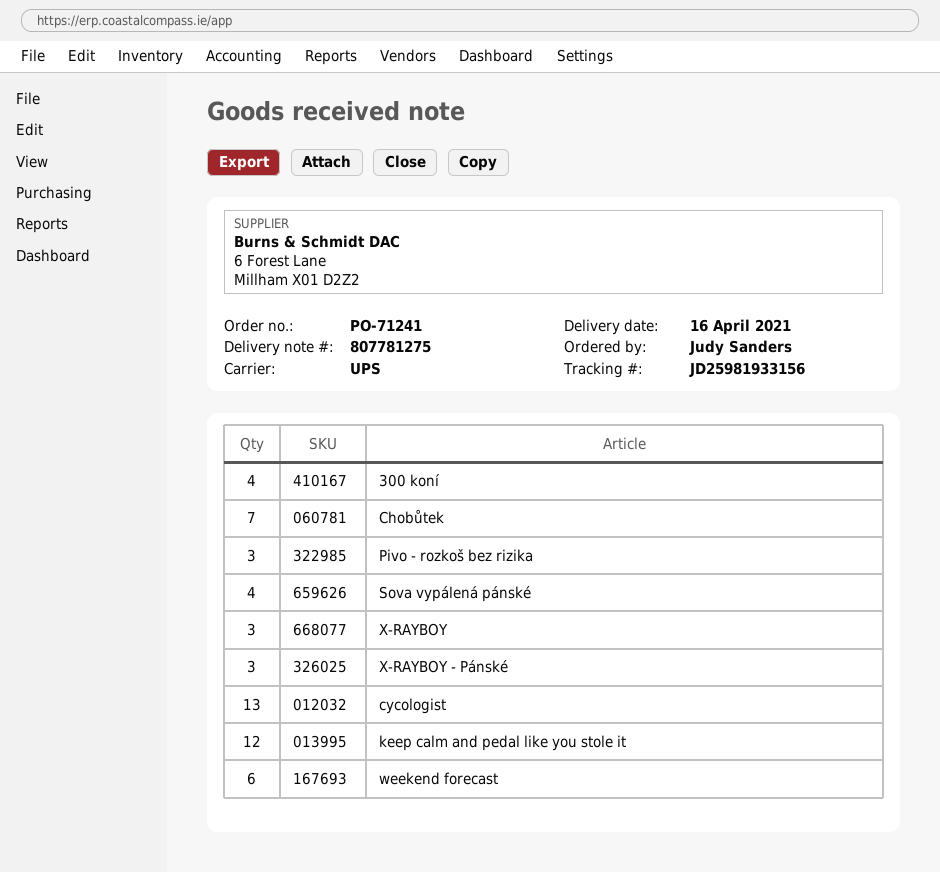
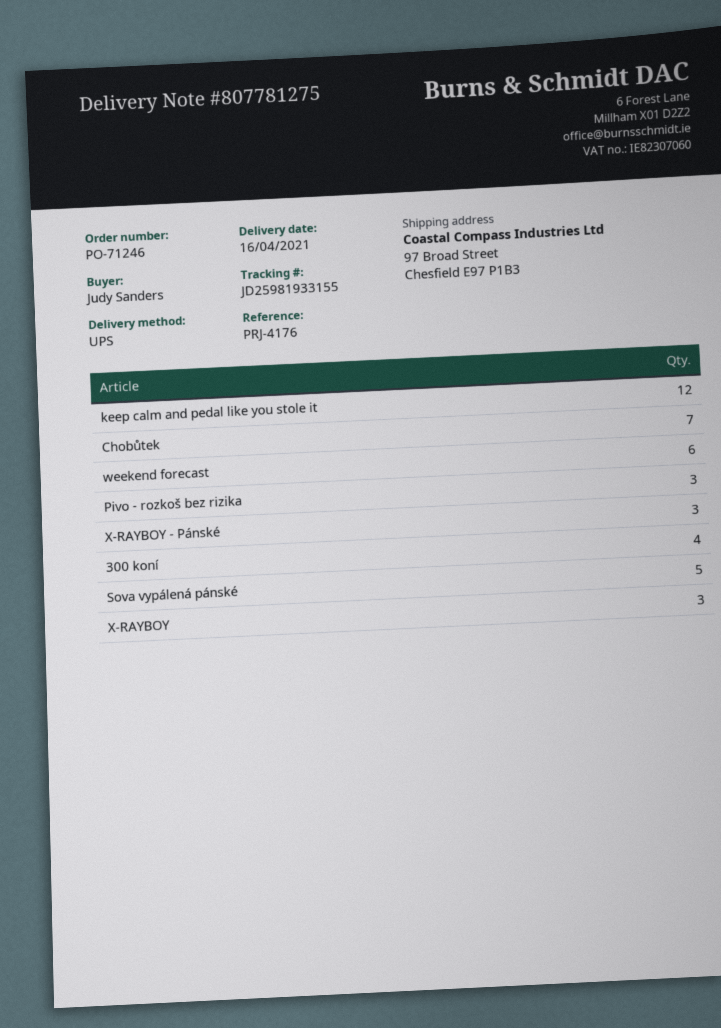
order number: PO-71241 -> PO-71246
tracking number: JD25981933156 -> JD25981933155
Sova vypálená pánské: 4 -> 5
cycologist: 13 -> none

